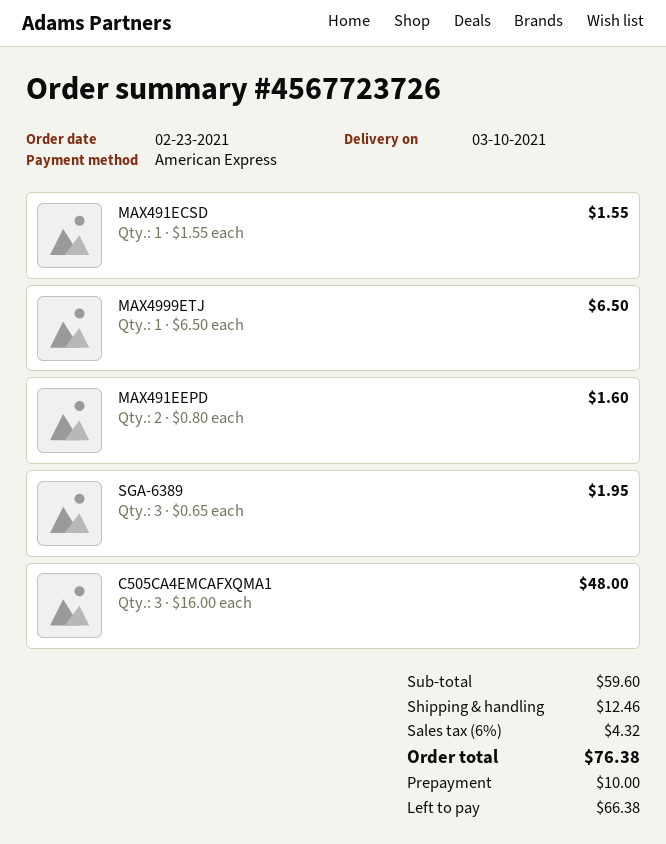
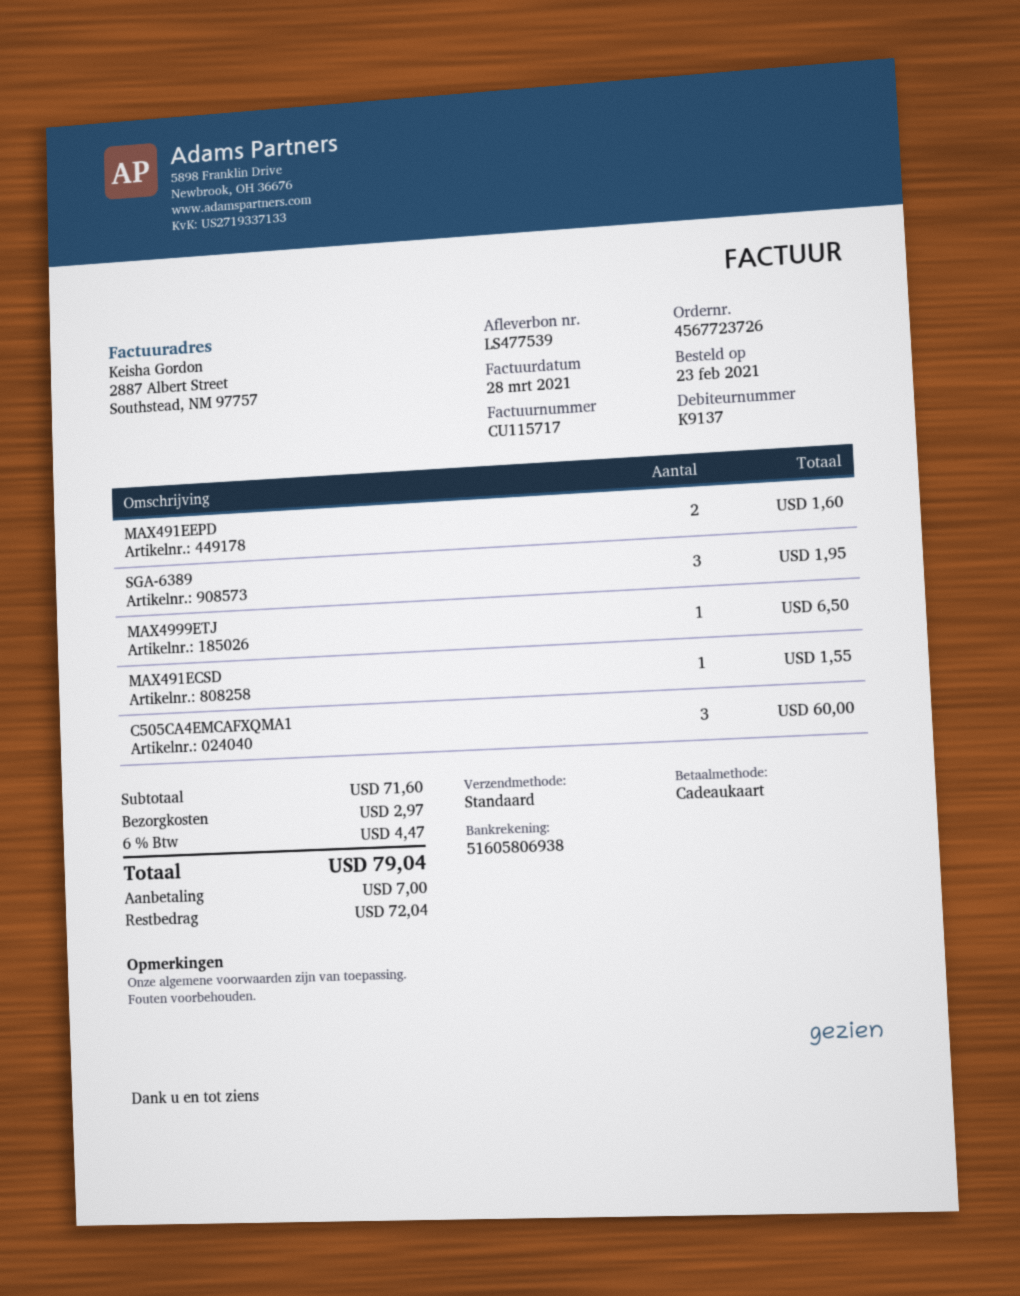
payment method: American Express -> gift card
C505CA4EMCAFXQMA1: 3 for 48.00 -> 3 for 60.00
subtotal: 59.60 -> 71.60
shipping: 12.46 -> 2.97
tax: 6% = 4.32 -> 6% = 4.47
total: 76.38 -> 79.04
deposit: 10.00 -> 7.00
balance: 66.38 -> 72.04

